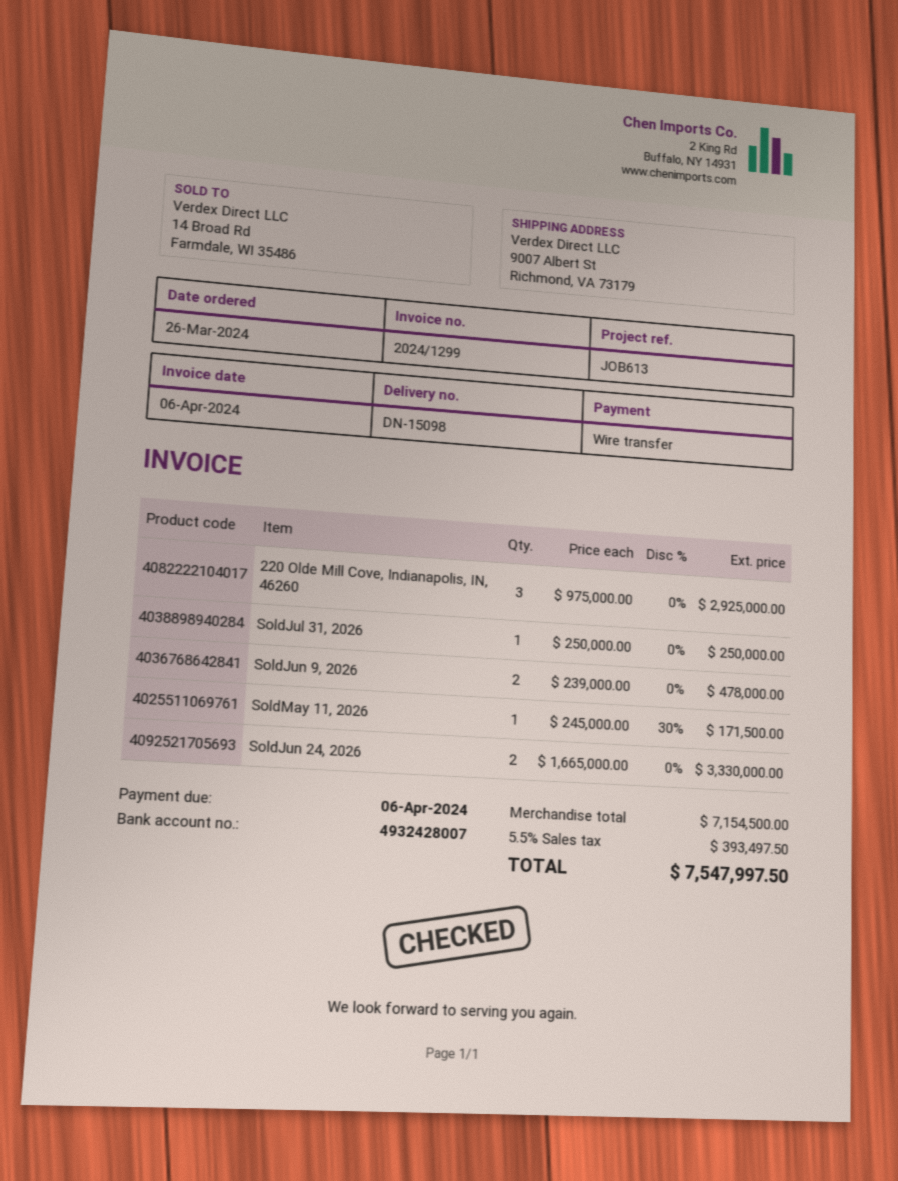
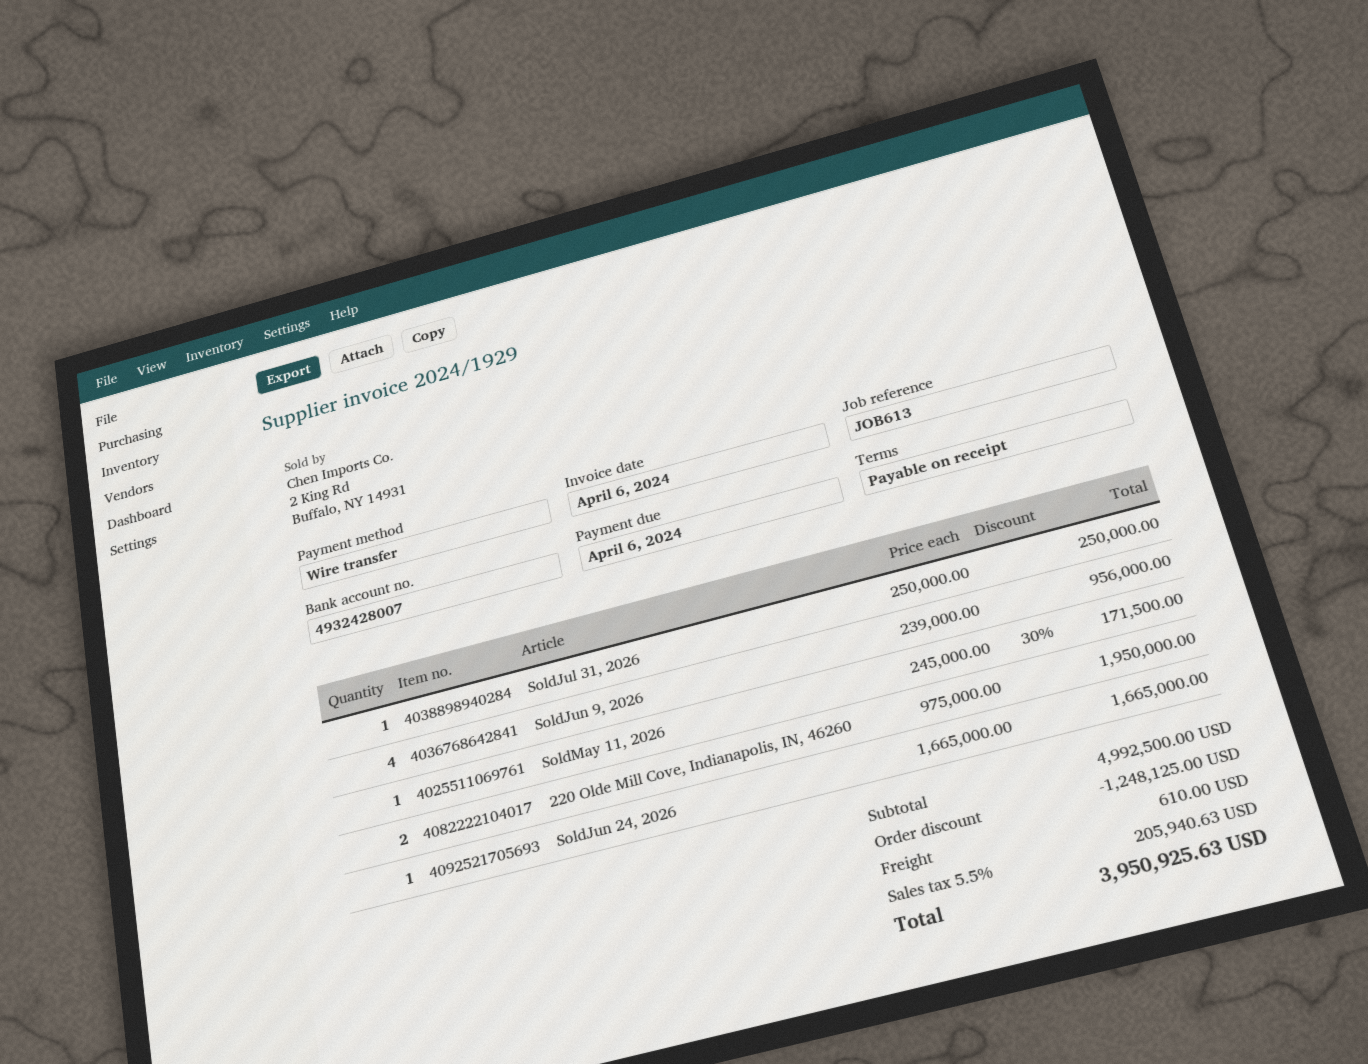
invoice number: 2024/1299 -> 2024/1929
220 Olde Mill Cove, Indianapolis, IN, 46260: 3 x 975000.00 = 2925000.00 -> 2 x 975000.00 = 1950000.00
SoldJun 9, 2026: 2 x 239000.00 = 478000.00 -> 4 x 239000.00 = 956000.00
SoldJun 24, 2026: 2 x 1665000.00 = 3330000.00 -> 1 x 1665000.00 = 1665000.00
subtotal: 7154500.00 -> 4992500.00
discount: none -> 1248125.00
shipping: none -> 610.00
tax: 5.5% = 393497.50 -> 5.5% = 205940.63
total: 7547997.50 -> 3950925.63

